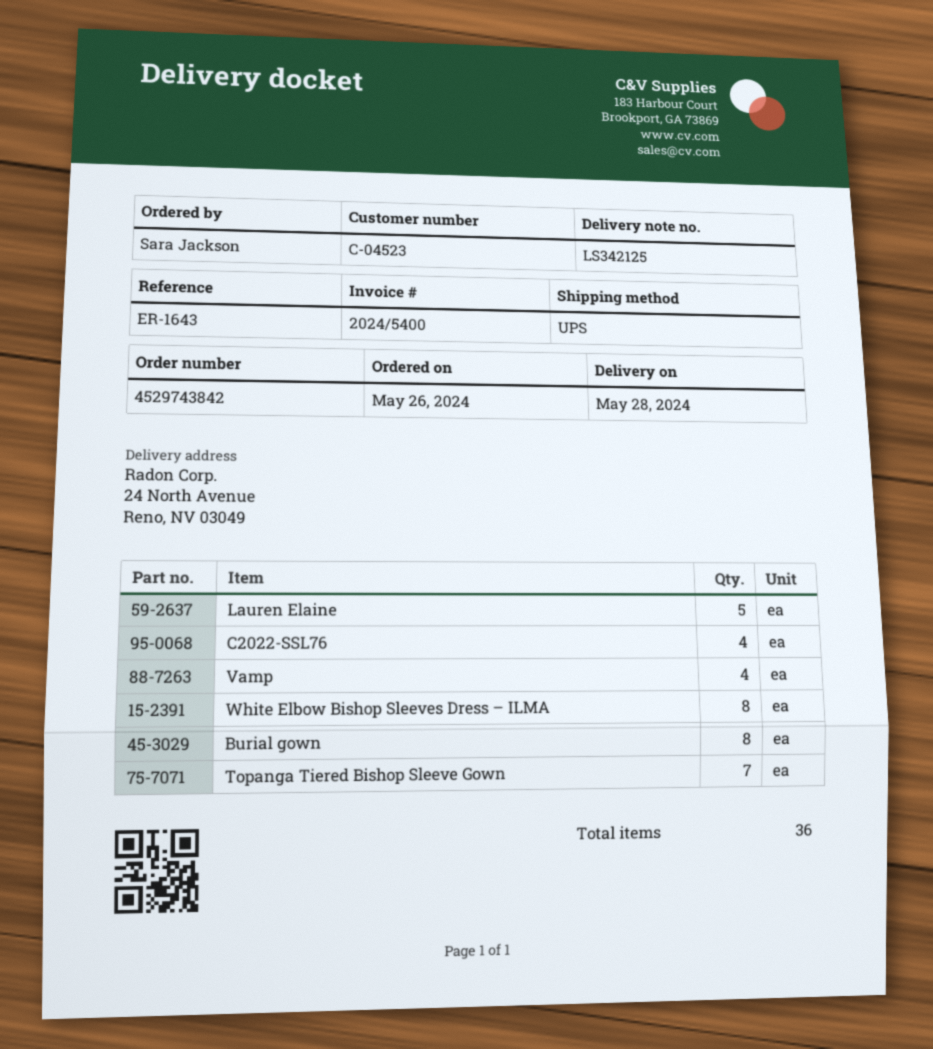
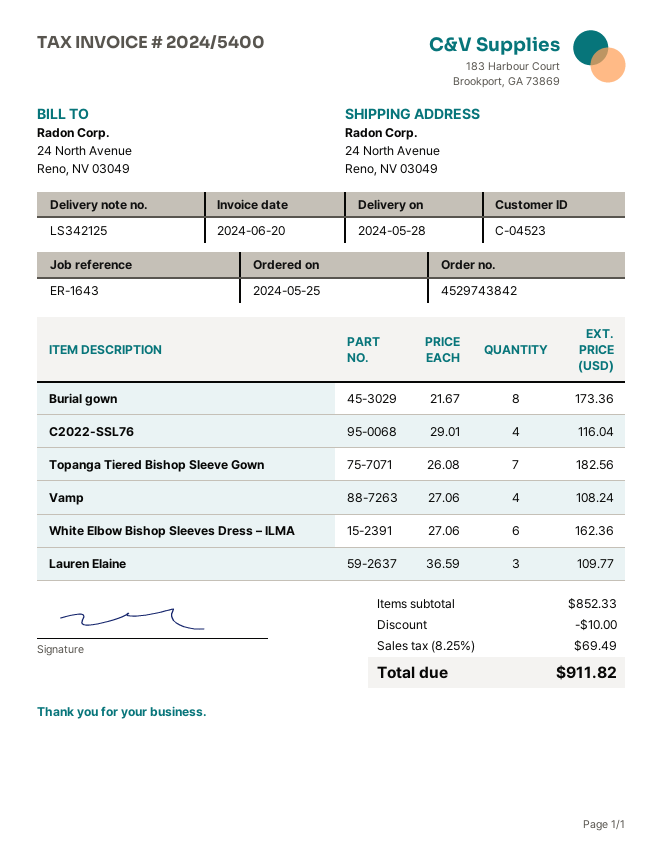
order date: 2024-05-26 -> 2024-05-25
Lauren Elaine: 5 -> 3
White Elbow Bishop Sleeves Dress – ILMA: 8 -> 6

